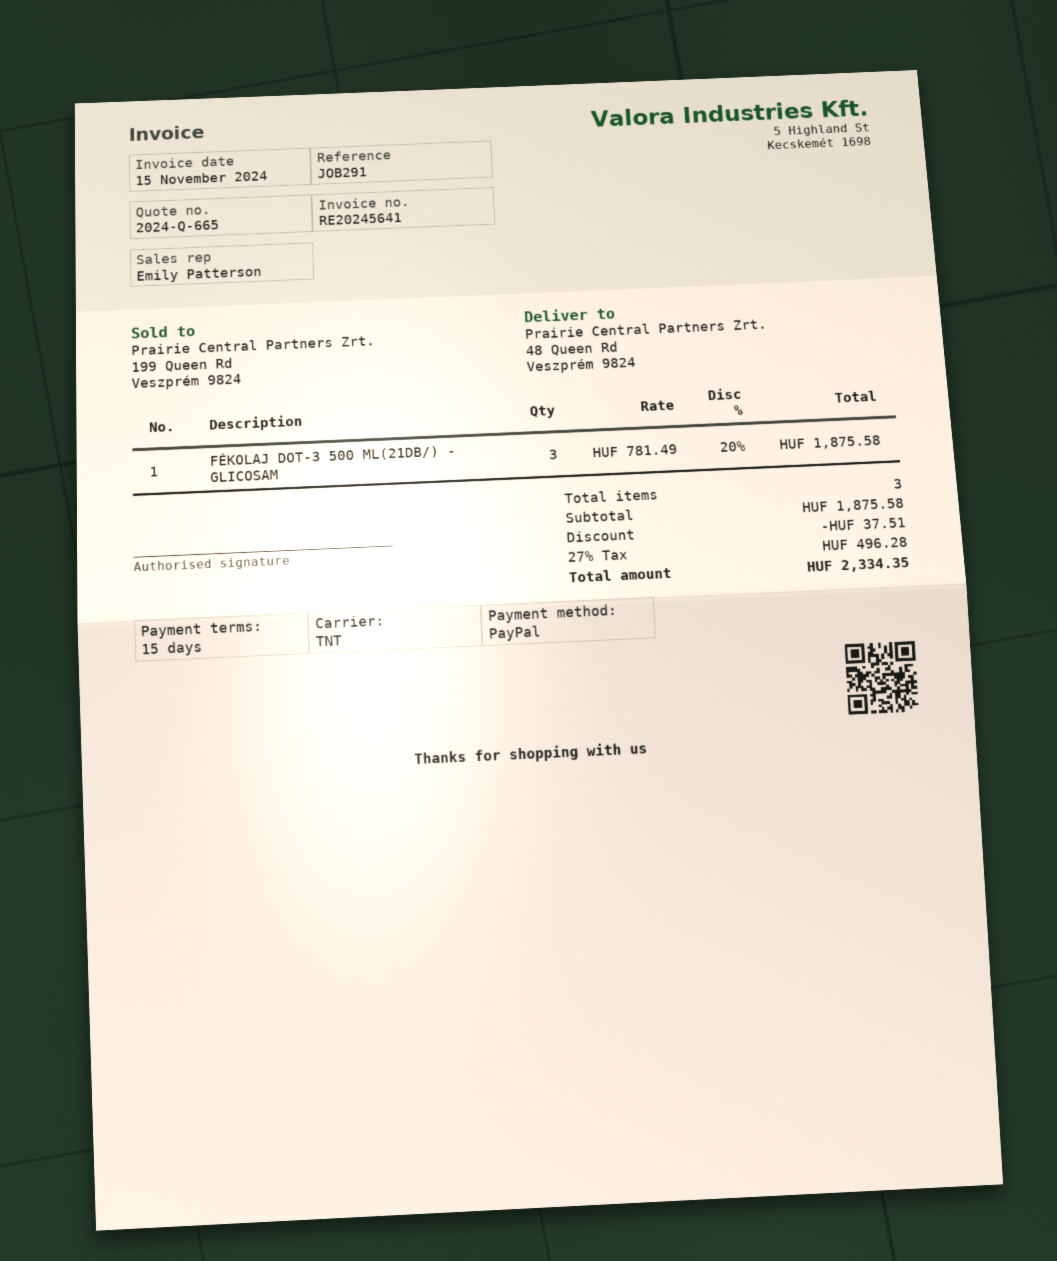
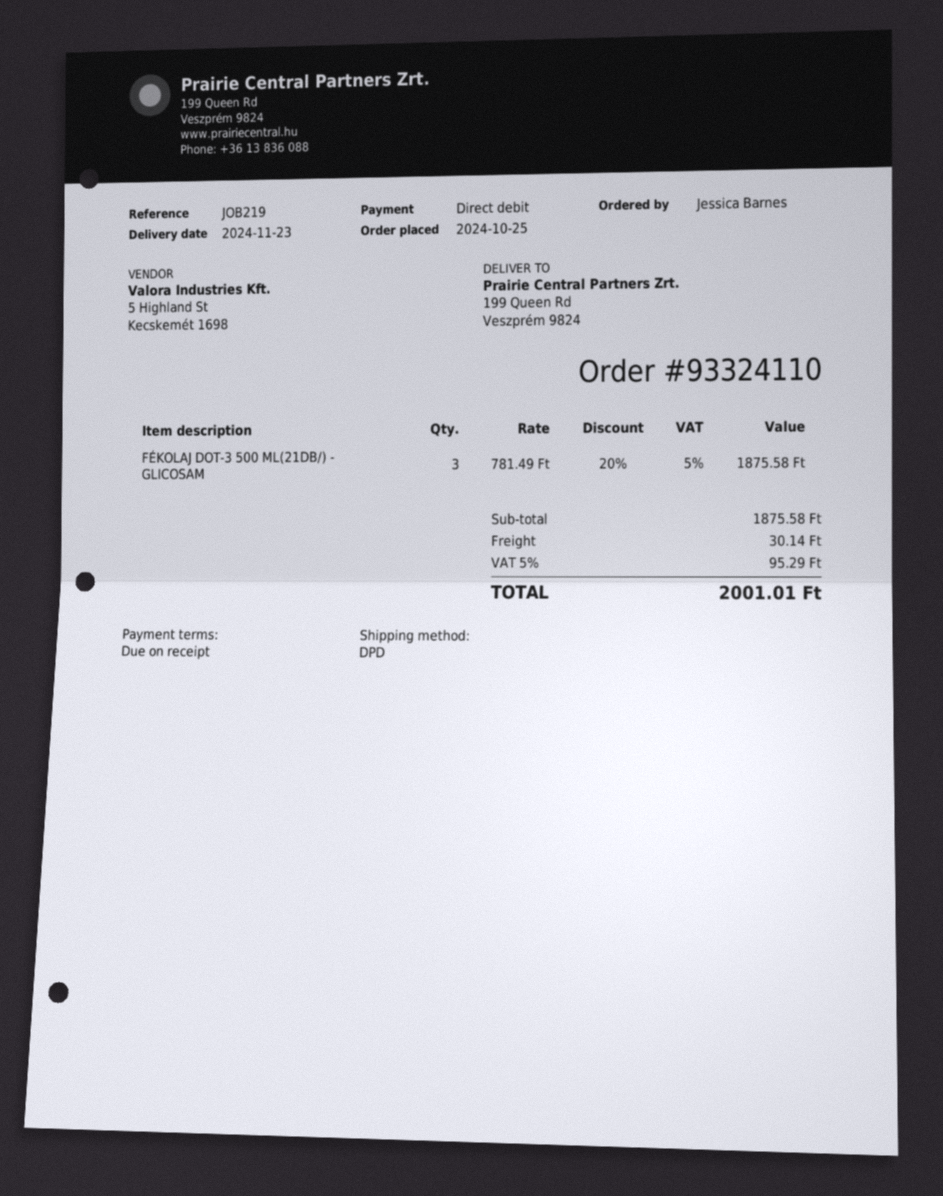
payment terms: 15 days -> on receipt
reference: JOB291 -> JOB219
payment method: PayPal -> direct debit
shipping method: TNT -> DPD
ship to: 48 Queen Rd, Veszprém 9824 -> 199 Queen Rd, Veszprém 9824
discount: 37.51 -> none
shipping: none -> 30.14
tax: 27% = 496.28 -> 5% = 95.29
total: 2334.35 -> 2001.01

